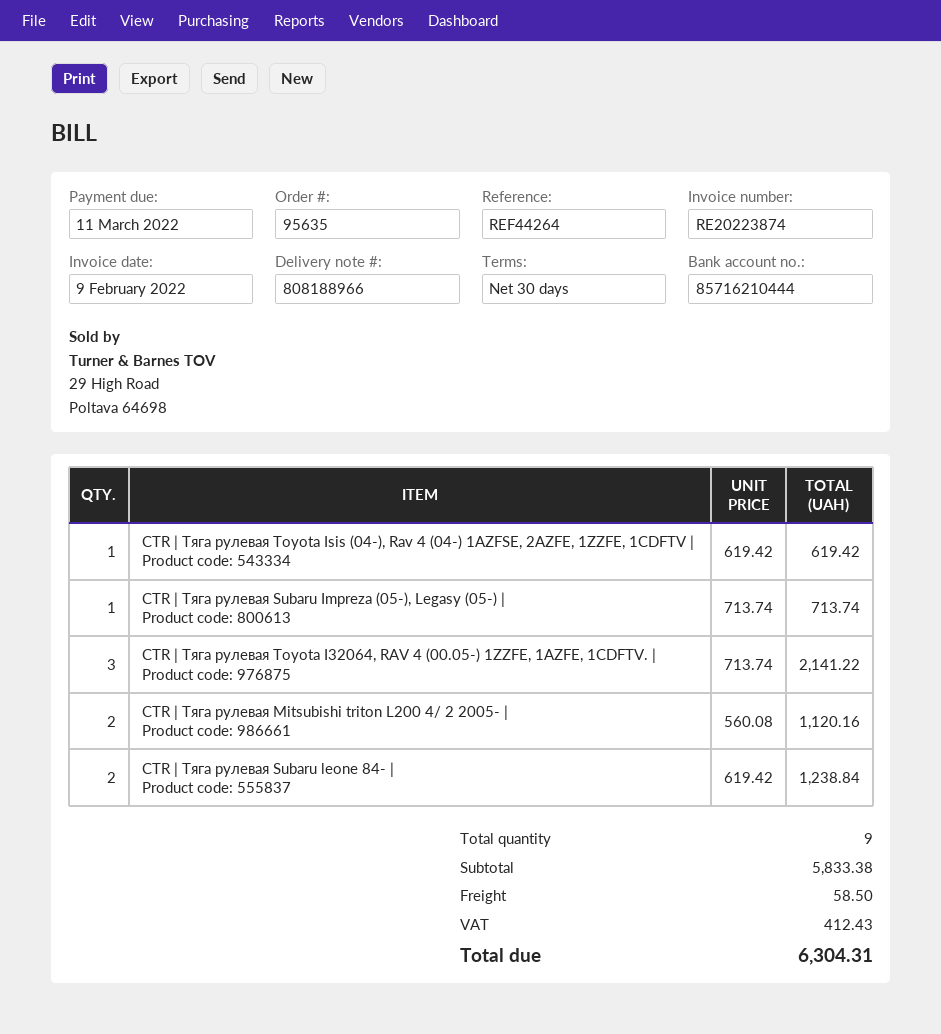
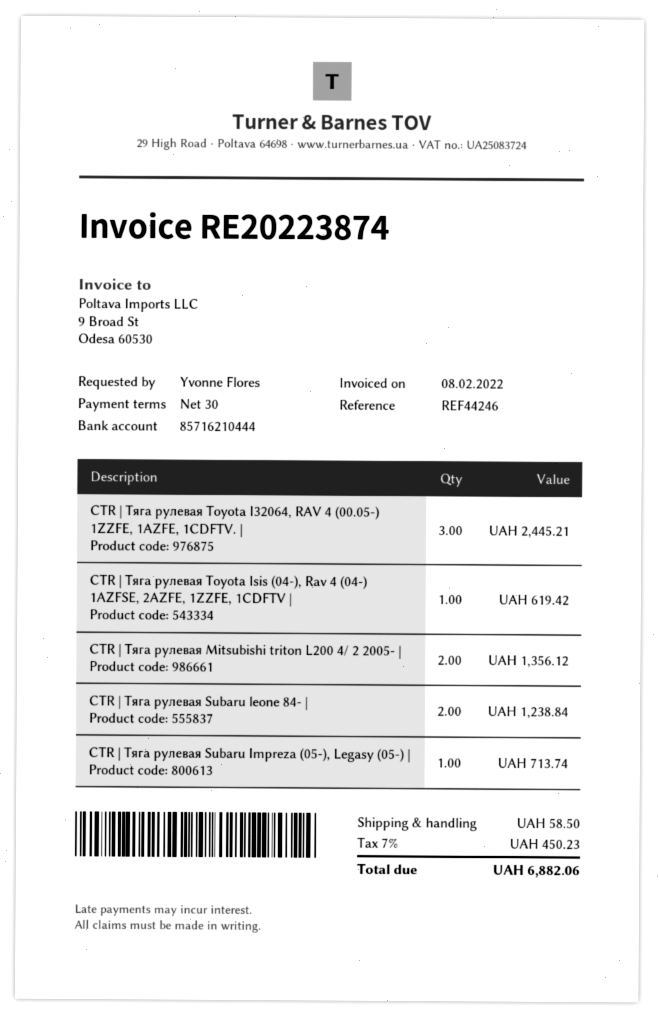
invoice date: 2022-02-09 -> 2022-02-08
reference: REF44264 -> REF44246
CTR | Тяга рулевая Toyota I32064, RAV 4 (00.05-) 1ZZFE, 1AZFE, 1CDFTV. |: 3 for 2141.22 -> 3 for 2445.21
CTR | Тяга рулевая Mitsubishi triton L200 4/ 2 2005- |: 2 for 1120.16 -> 2 for 1356.12
tax: 412.43 -> 450.23
total: 6304.31 -> 6882.06

